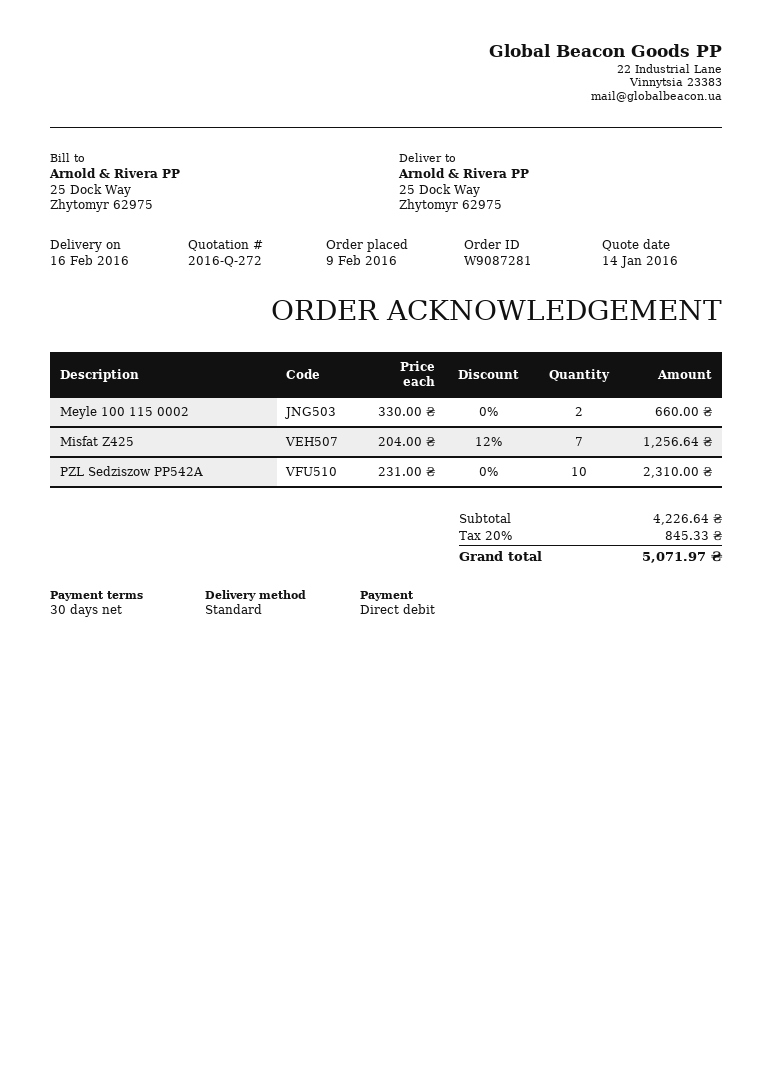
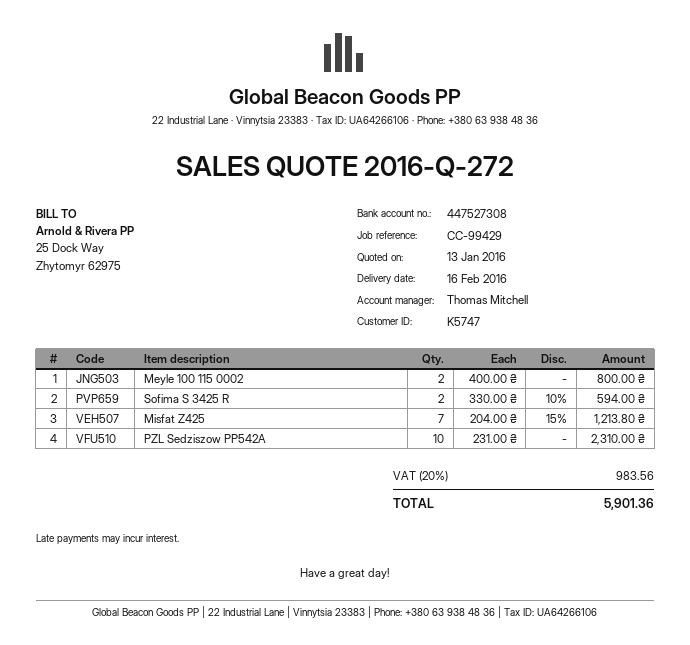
quote date: 2016-01-14 -> 2016-01-13
Meyle 100 115 0002: 2 x 330.00 = 660.00 -> 2 x 400.00 = 800.00
Misfat Z425: 7 x 204.00 - 12% = 1256.64 -> 7 x 204.00 - 15% = 1213.80
Sofima S 3425 R: none -> 2 x 330.00 - 10% = 594.00
tax: 20% = 845.33 -> 20% = 983.56
total: 5071.97 -> 5901.36

